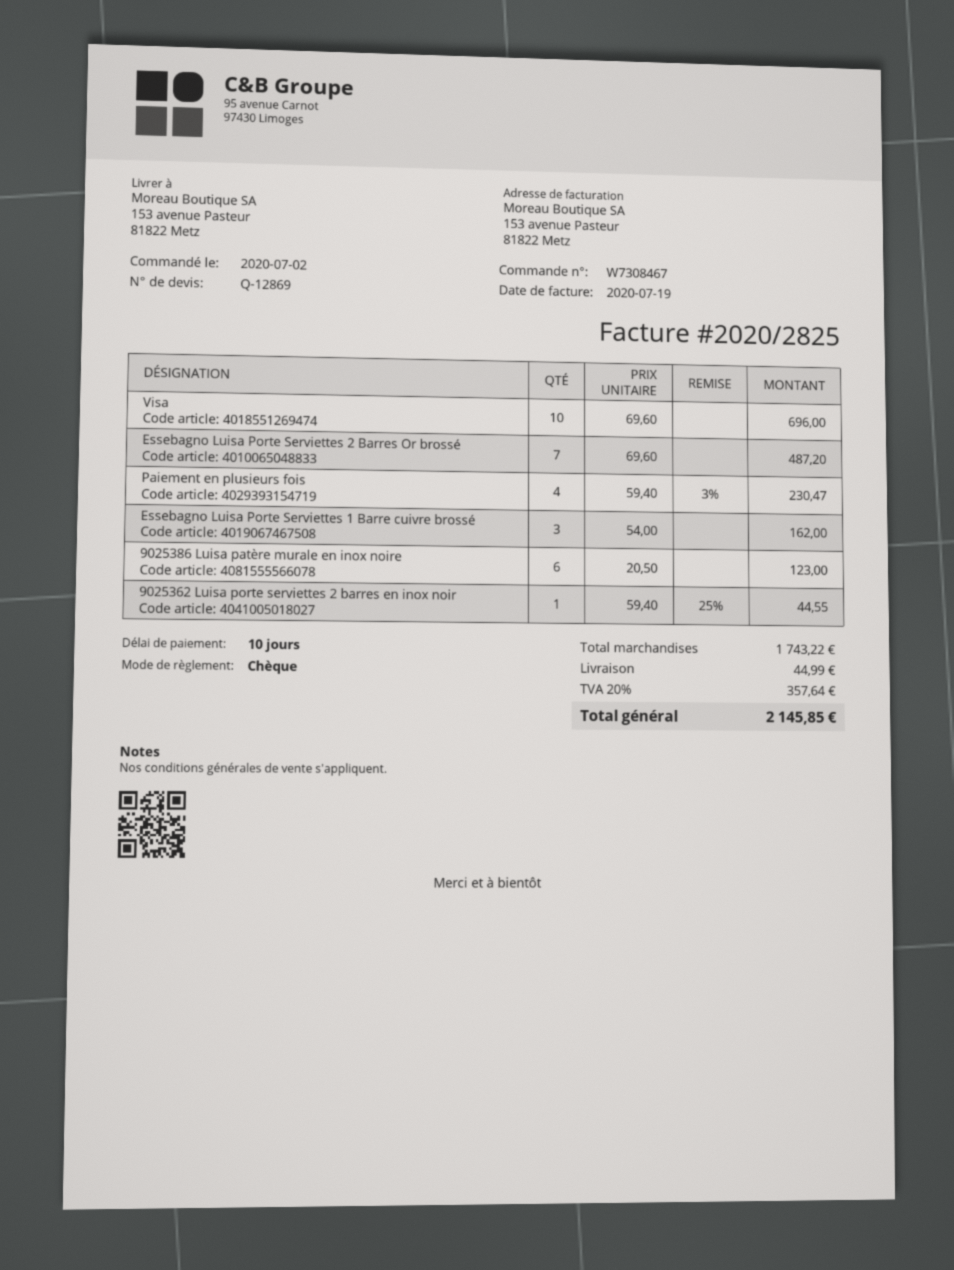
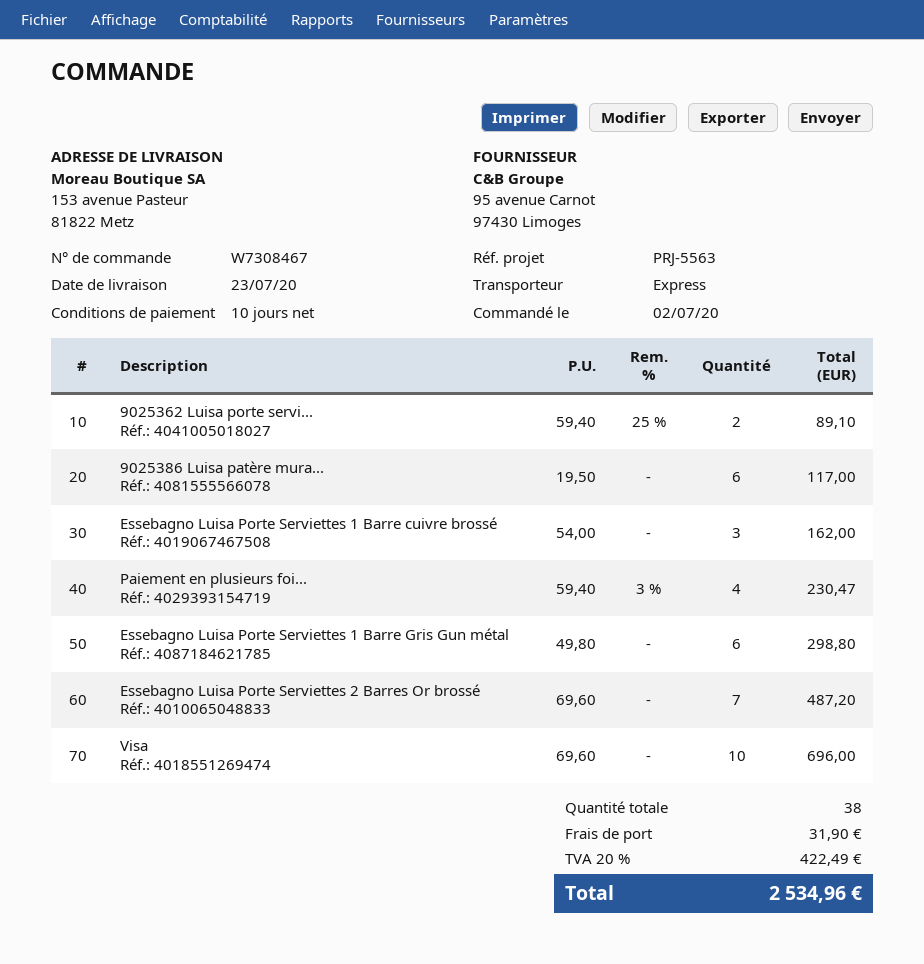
9025386 Luisa patère murale en inox noire: 6 x 20.50 = 123.00 -> 6 x 19.50 = 117.00
9025362 Luisa porte serviettes 2 barres en inox noir: 1 x 59.40 - 25% = 44.55 -> 2 x 59.40 - 25% = 89.10
Essebagno Luisa Porte Serviettes 1 Barre Gris Gun métal: none -> 6 x 49.80 = 298.80
shipping: 44.99 -> 31.90
tax: 20% = 357.64 -> 20% = 422.49
total: 2145.85 -> 2534.96

